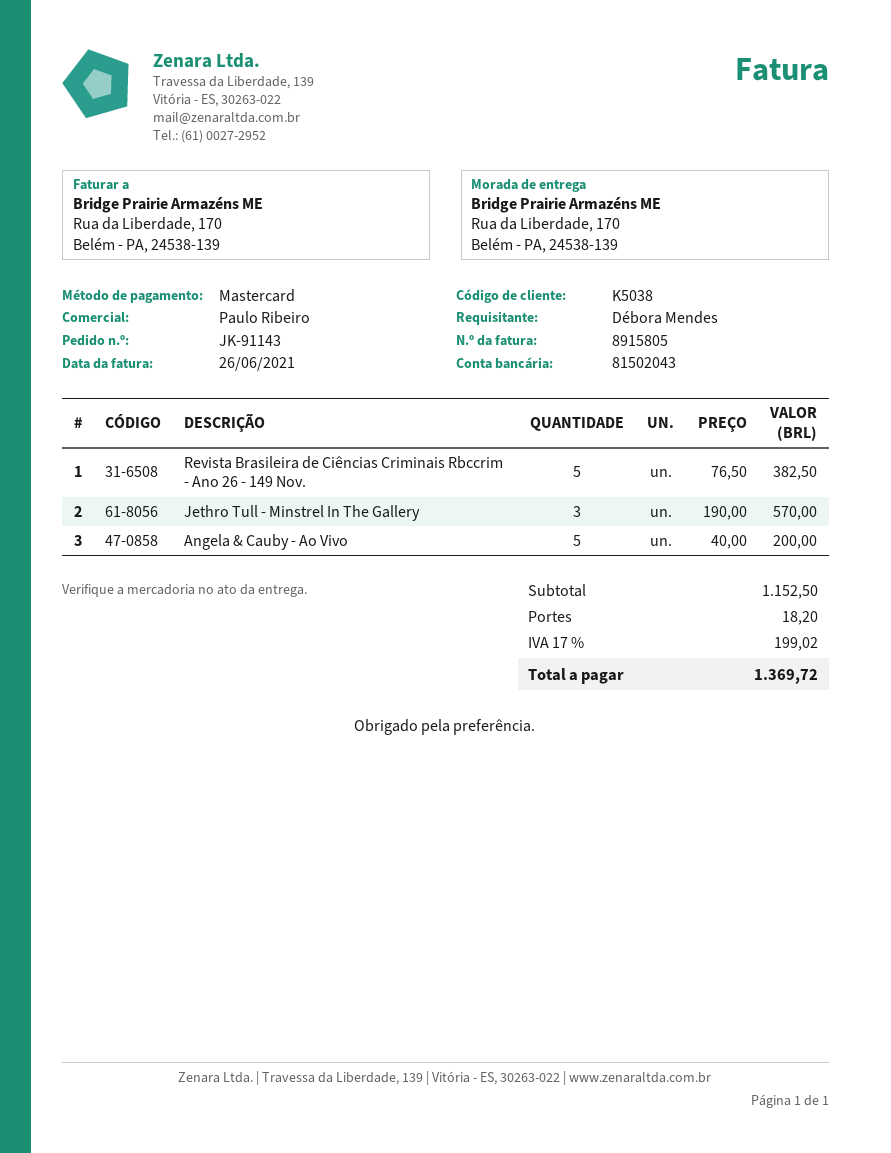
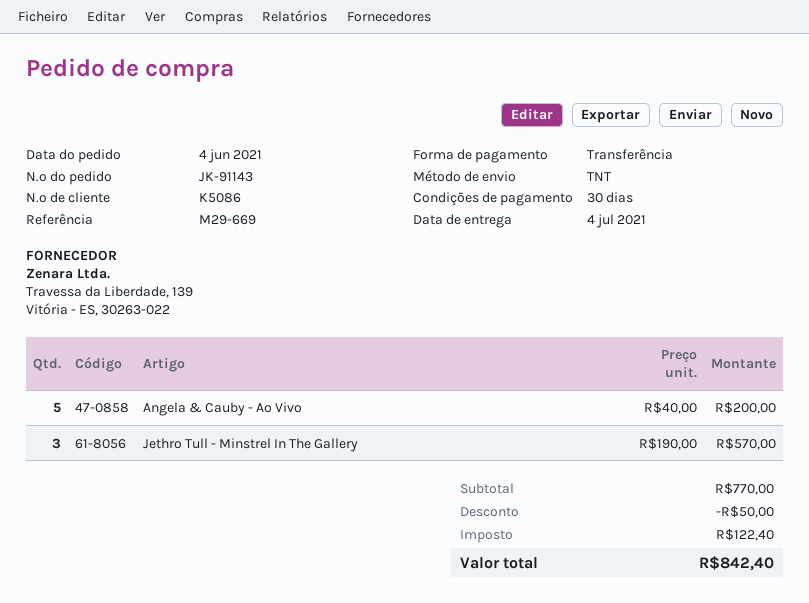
customer number: K5038 -> K5086
payment method: Mastercard -> bank transfer
Revista Brasileira de Ciências Criminais Rbccrim - Ano 26 - 149 Nov.: 5 x 76.50 = 382.50 -> none
subtotal: 1152.50 -> 770.00
discount: none -> 50.00
shipping: 18.20 -> none
tax: 199.02 -> 122.40
total: 1369.72 -> 842.40

